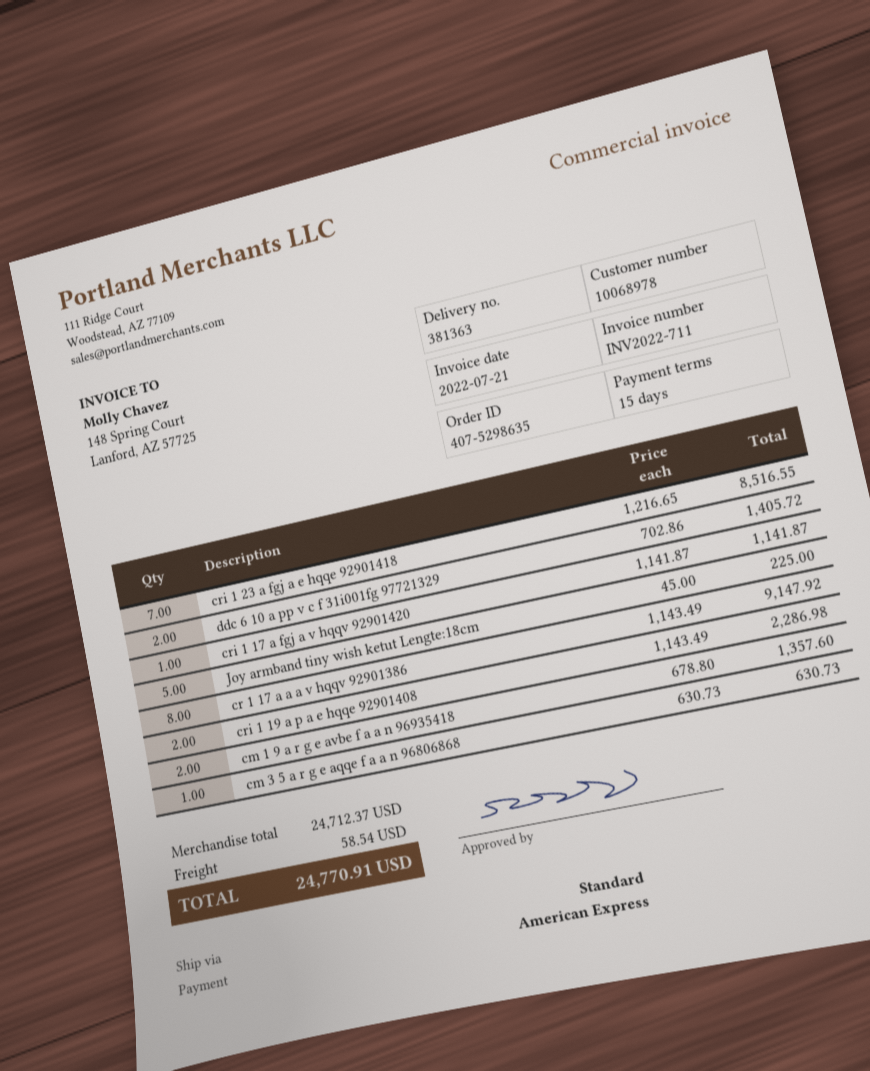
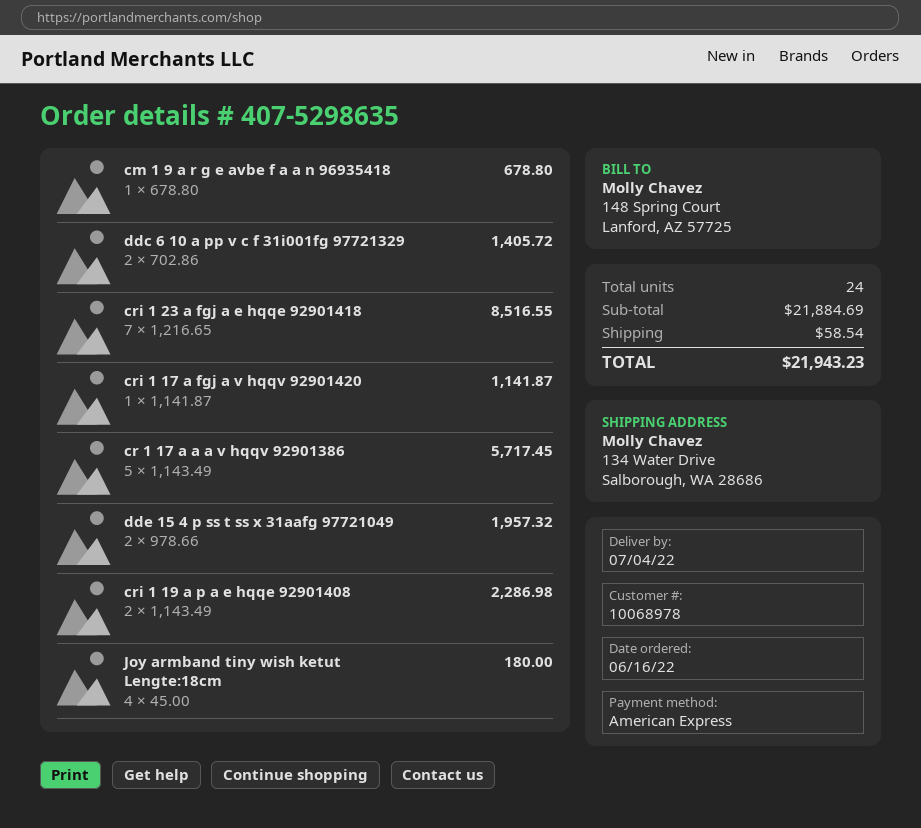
Joy armband tiny wish ketut Lengte:18cm: 5 x 45.00 = 225.00 -> 4 x 45.00 = 180.00
cr 1 17 a a a v hqqv 92901386: 8 x 1143.49 = 9147.92 -> 5 x 1143.49 = 5717.45
cm 1 9 a r g e avbe f a a n 96935418: 2 x 678.80 = 1357.60 -> 1 x 678.80 = 678.80
cm 3 5 a r g e aqqe f a a n 96806868: 1 x 630.73 = 630.73 -> none
dde 15 4 p ss t ss x 31aafg 97721049: none -> 2 x 978.66 = 1957.32
subtotal: 24712.37 -> 21884.69
total: 24770.91 -> 21943.23

